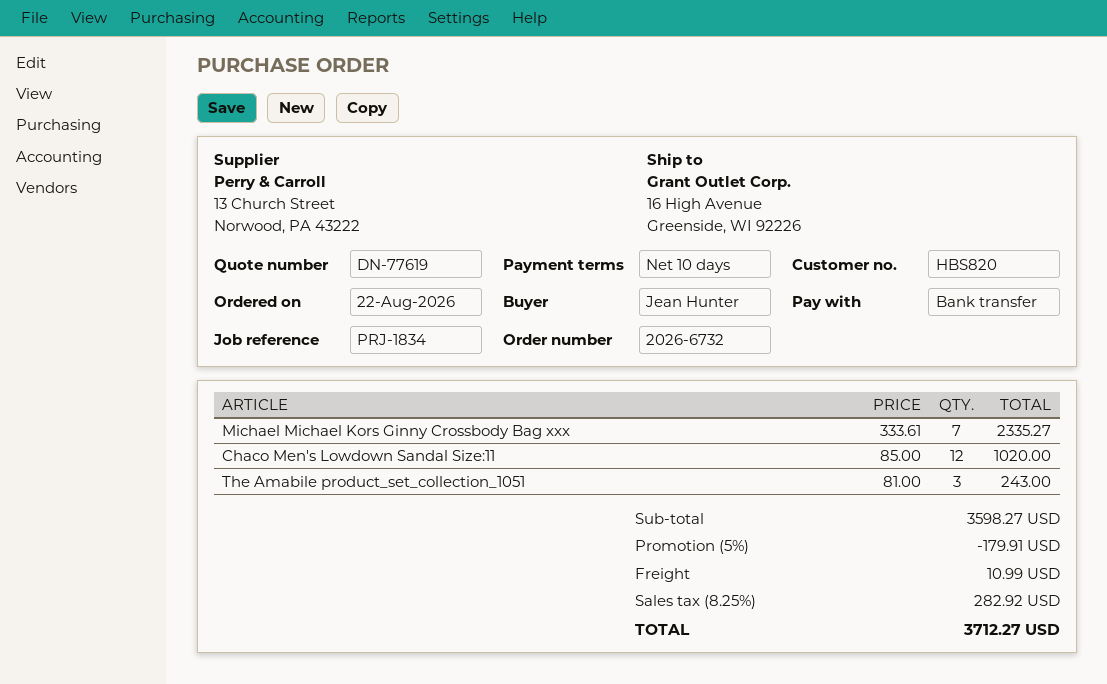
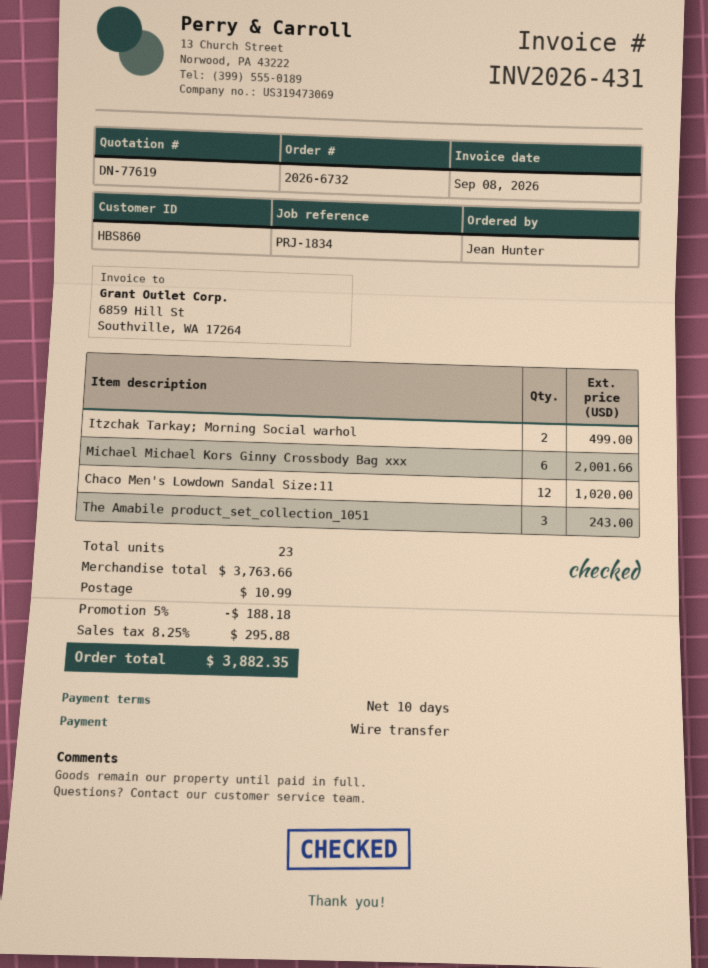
customer number: HBS820 -> HBS860
Michael Michael Kors Ginny Crossbody Bag xxx: 7 for 2335.27 -> 6 for 2001.66
Itzchak Tarkay; Morning Social warhol: none -> 2 for 499.00
subtotal: 3598.27 -> 3763.66
discount: 5% = 179.91 -> 5% = 188.18
tax: 8.25% = 282.92 -> 8.25% = 295.88
total: 3712.27 -> 3882.35

